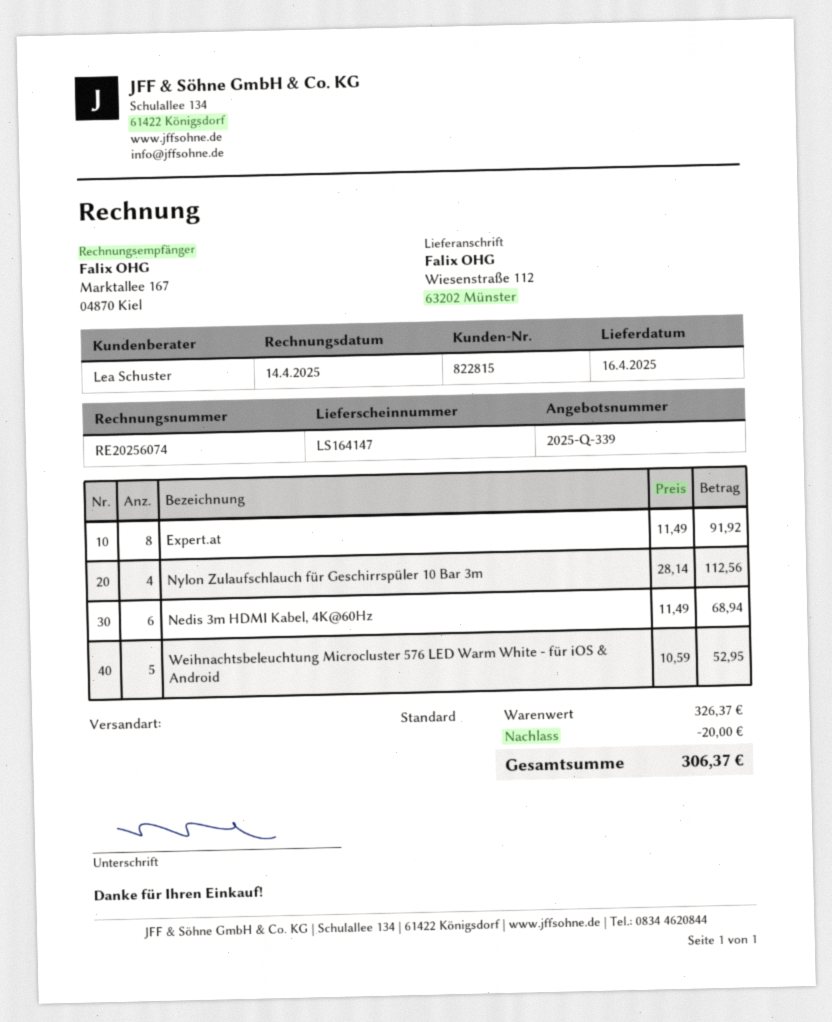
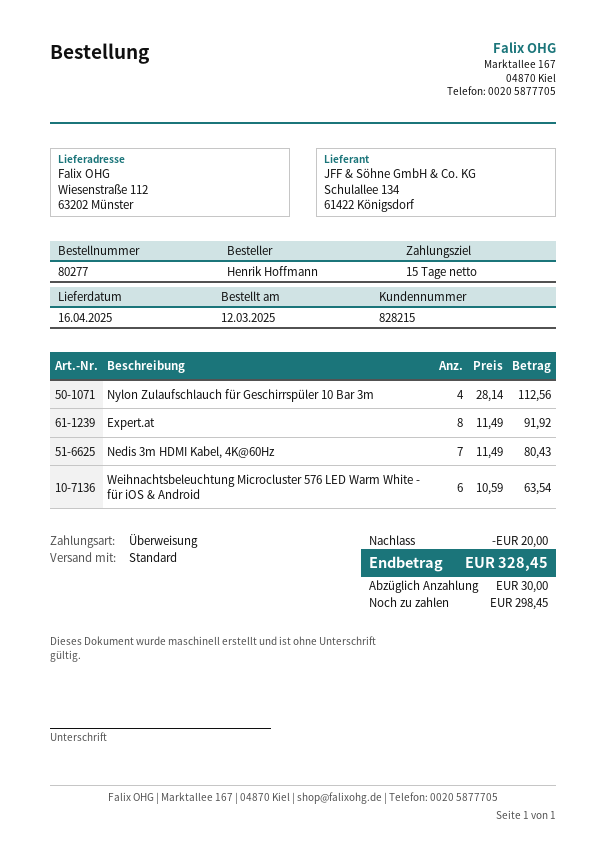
customer number: 822815 -> 828215
Nedis 3m HDMI Kabel, 4K@60Hz: 6 x 11.49 = 68.94 -> 7 x 11.49 = 80.43
Weihnachtsbeleuchtung Microcluster 576 LED Warm White - für iOS & Android: 5 x 10.59 = 52.95 -> 6 x 10.59 = 63.54
total: 306.37 -> 328.45

